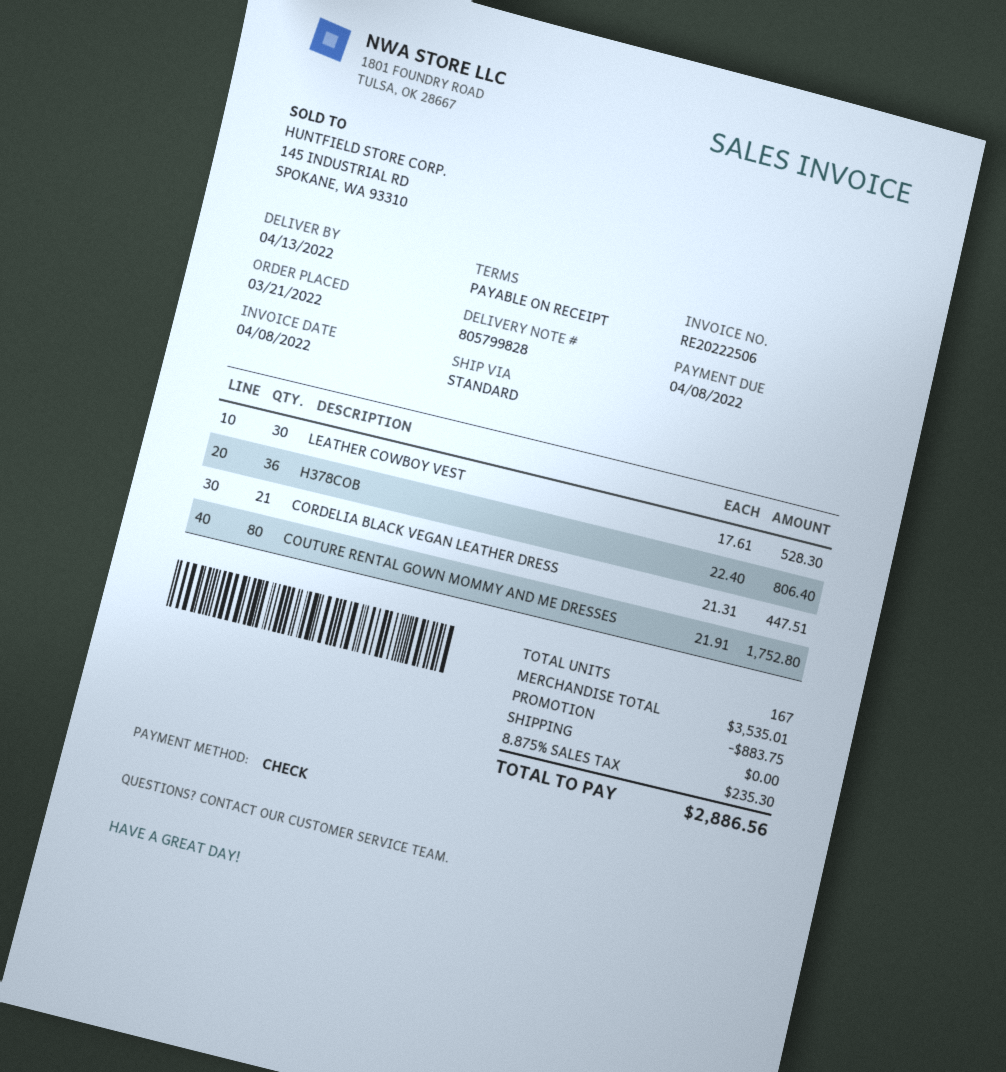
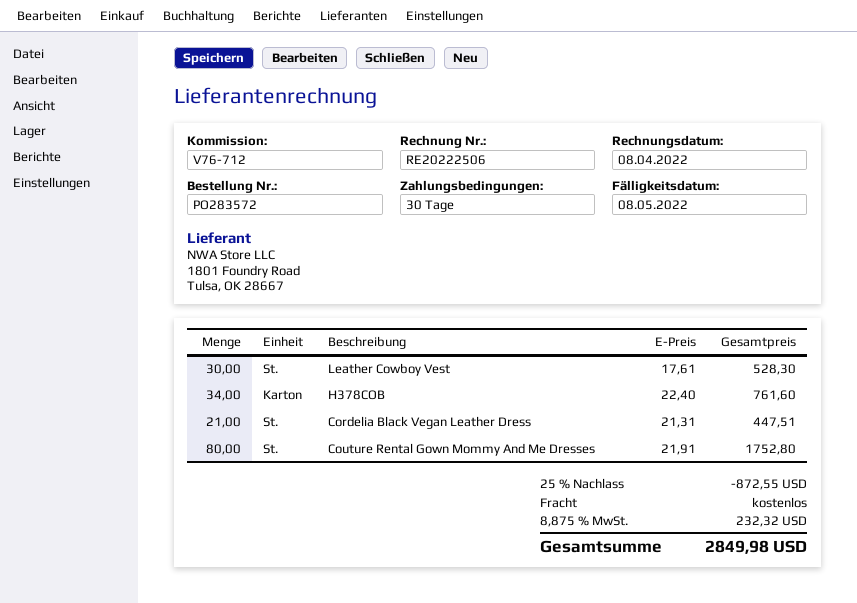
payment terms: on receipt -> 30 days
due date: 2022-04-08 -> 2022-05-08
H378COB: 36 x 22.40 = 806.40 -> 34 x 22.40 = 761.60
discount: 883.75 -> 872.55
tax: 8.875% = 235.30 -> 8.875% = 232.32
total: 2886.56 -> 2849.98

